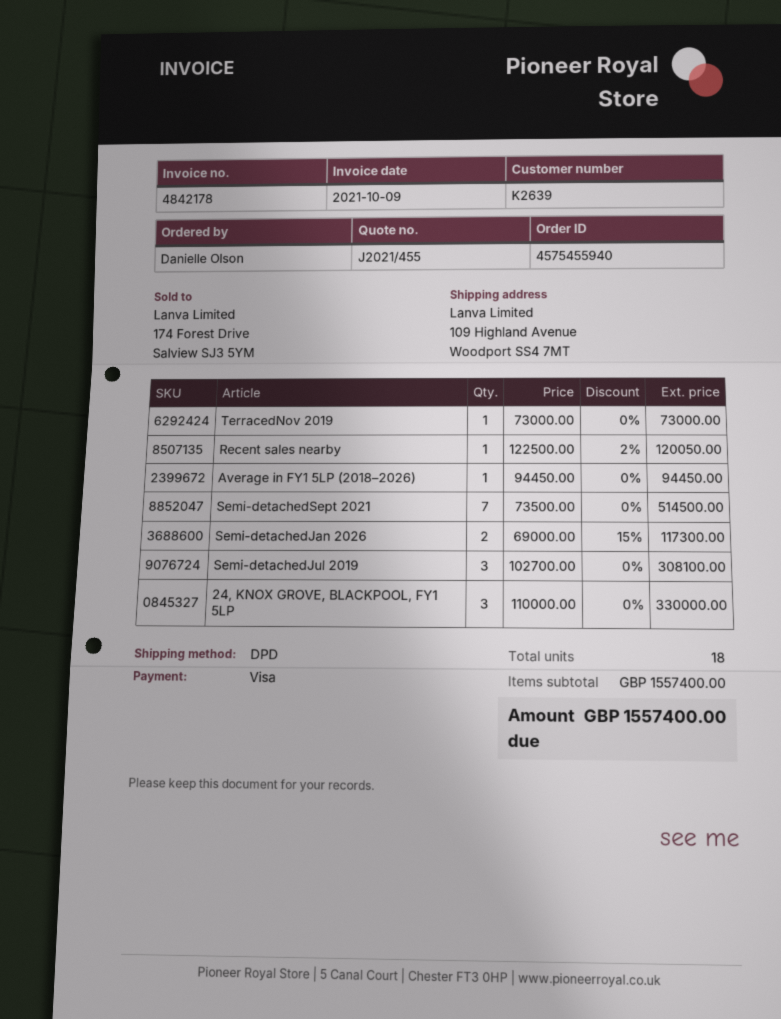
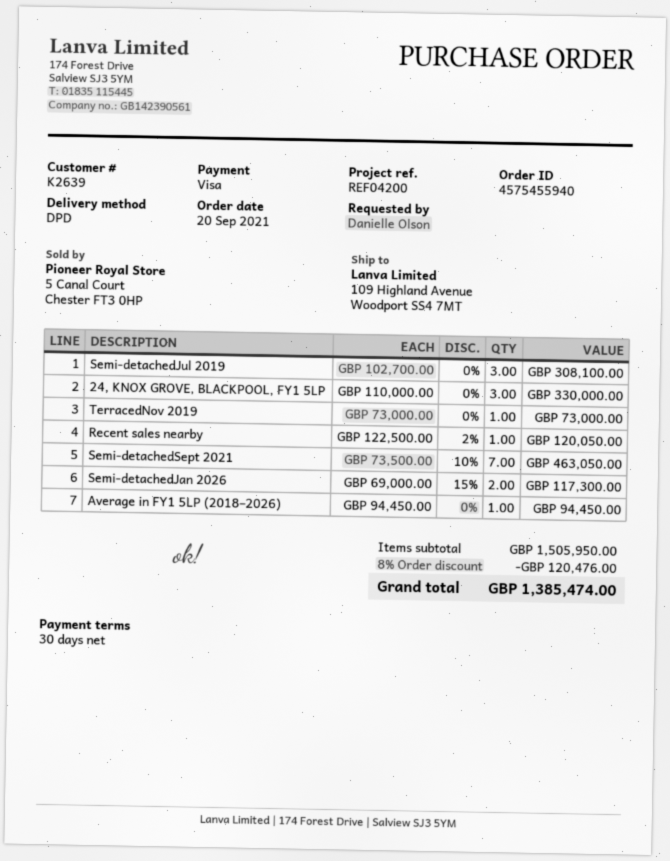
Semi-detachedSept 2021: 7 x 73500.00 = 514500.00 -> 7 x 73500.00 - 10% = 463050.00
subtotal: 1557400.00 -> 1505950.00
discount: none -> 8% = 120476.00
total: 1557400.00 -> 1385474.00

